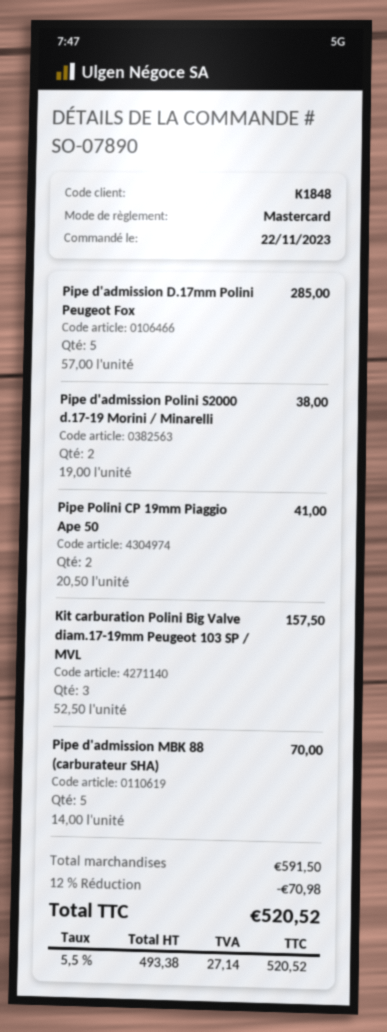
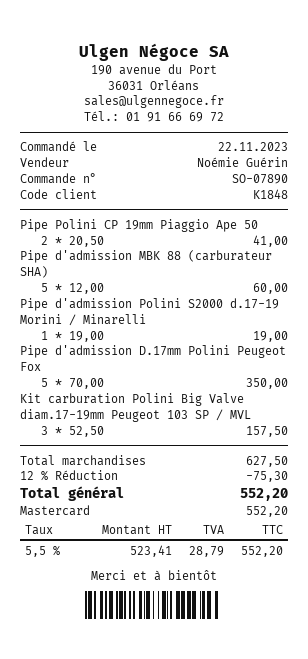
Pipe d'admission D.17mm Polini Peugeot Fox: 5 x 57.00 = 285.00 -> 5 x 70.00 = 350.00
Pipe d'admission Polini S2000 d.17-19 Morini / Minarelli: 2 x 19.00 = 38.00 -> 1 x 19.00 = 19.00
Pipe d'admission MBK 88 (carburateur SHA): 5 x 14.00 = 70.00 -> 5 x 12.00 = 60.00
subtotal: 591.50 -> 627.50
discount: 12% = 70.98 -> 12% = 75.30
net: 493.38 -> 523.41
tax: 5.5% = 27.14 -> 5.5% = 28.79
total: 520.52 -> 552.20

